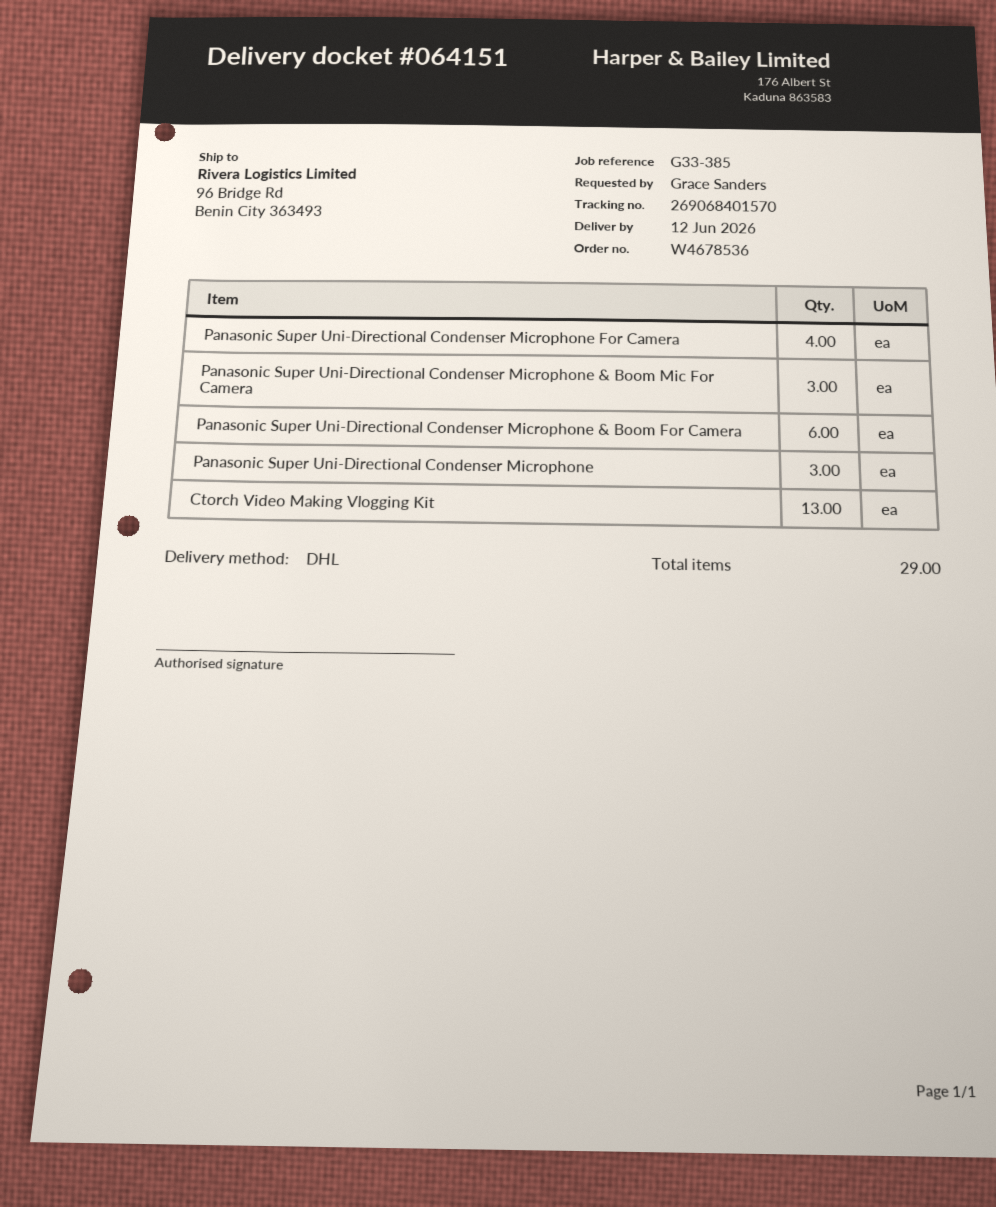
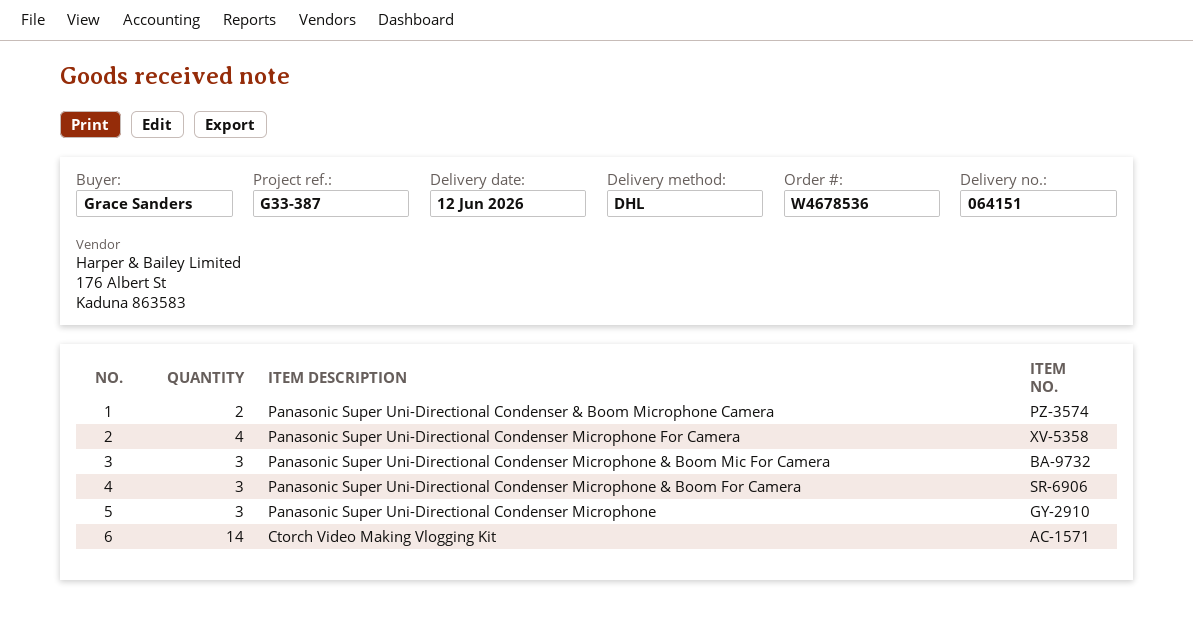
reference: G33-385 -> G33-387
Panasonic Super Uni-Directional Condenser Microphone & Boom For Camera: 6 -> 3
Ctorch Video Making Vlogging Kit: 13 -> 14
Panasonic Super Uni-Directional Condenser & Boom Microphone Camera: none -> 2

